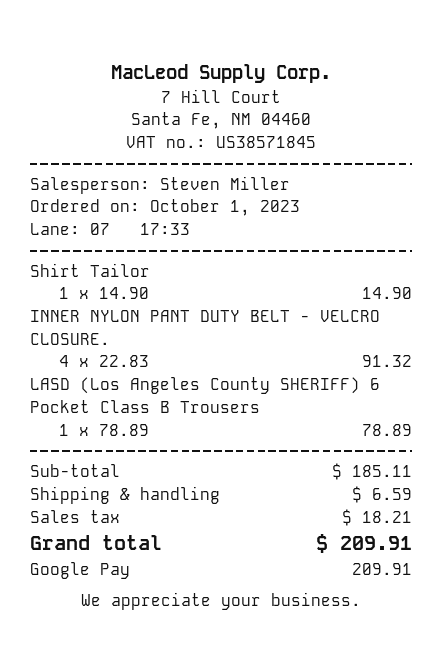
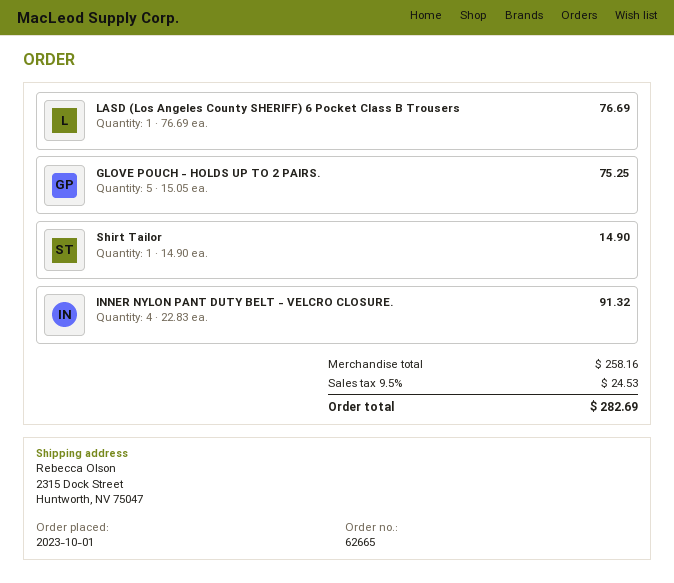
LASD (Los Angeles County SHERIFF) 6 Pocket Class B Trousers: 1 x 78.89 = 78.89 -> 1 x 76.69 = 76.69
GLOVE POUCH - HOLDS UP TO 2 PAIRS.: none -> 5 x 15.05 = 75.25
subtotal: 185.11 -> 258.16
shipping: 6.59 -> none
tax: 18.21 -> 24.53
total: 209.91 -> 282.69

